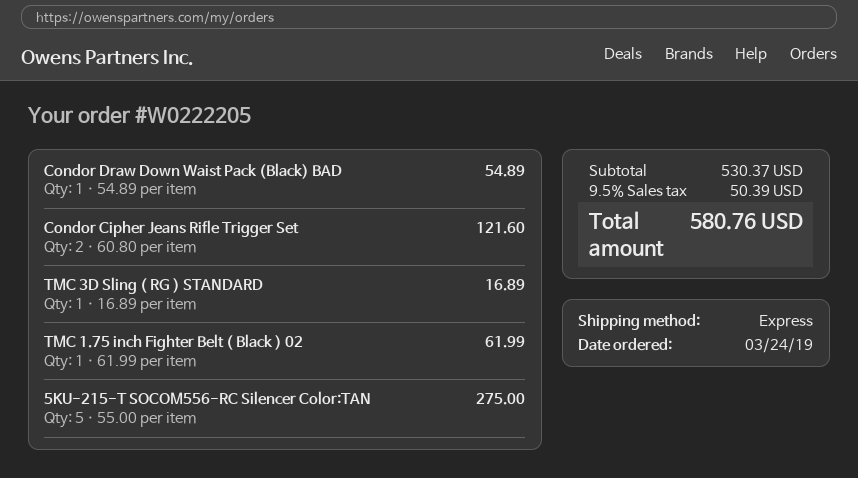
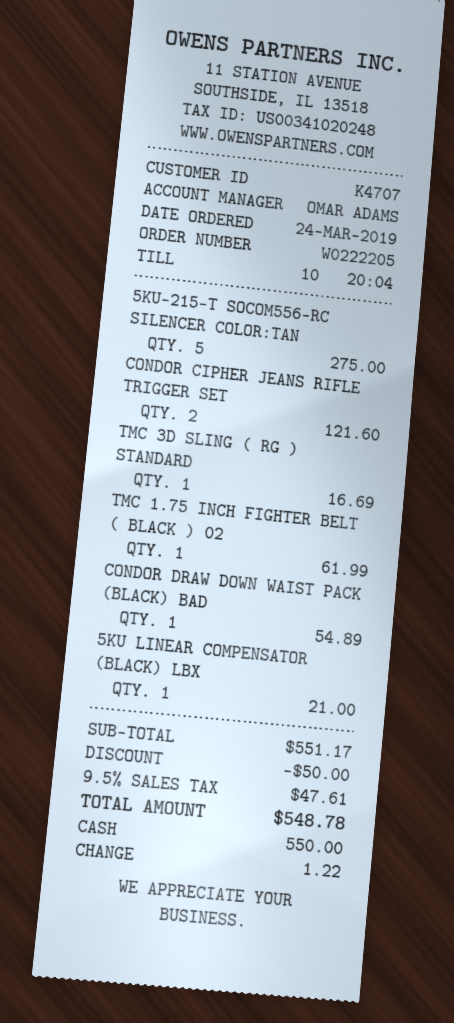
TMC 3D Sling ( RG ) STANDARD: 1 for 16.89 -> 1 for 16.69
5KU LINEAR COMPENSATOR (BLACK) LBX: none -> 1 for 21.00
subtotal: 530.37 -> 551.17
discount: none -> 50.00
tax: 9.5% = 50.39 -> 9.5% = 47.61
total: 580.76 -> 548.78

